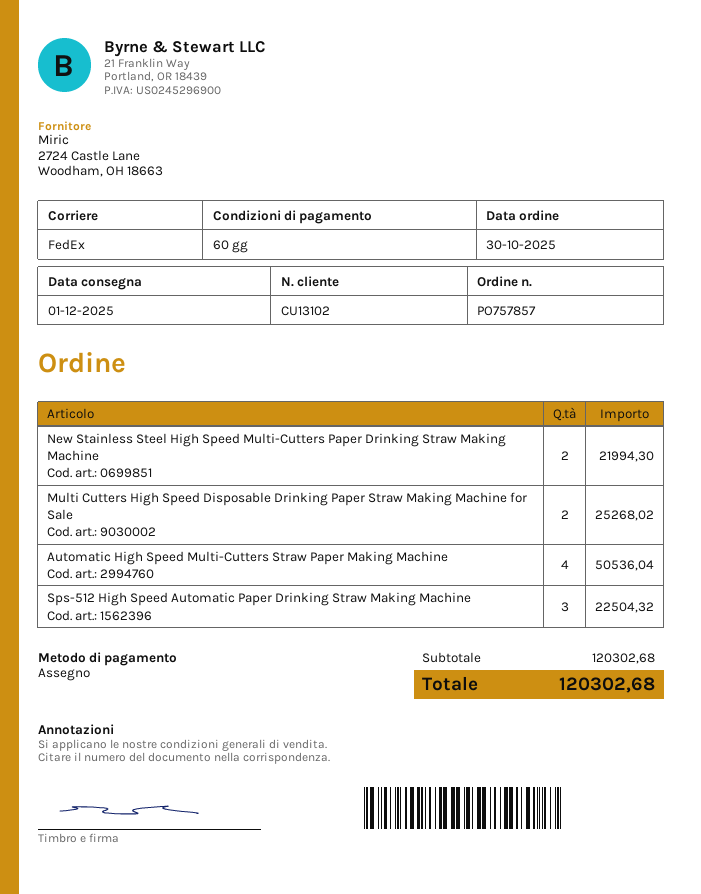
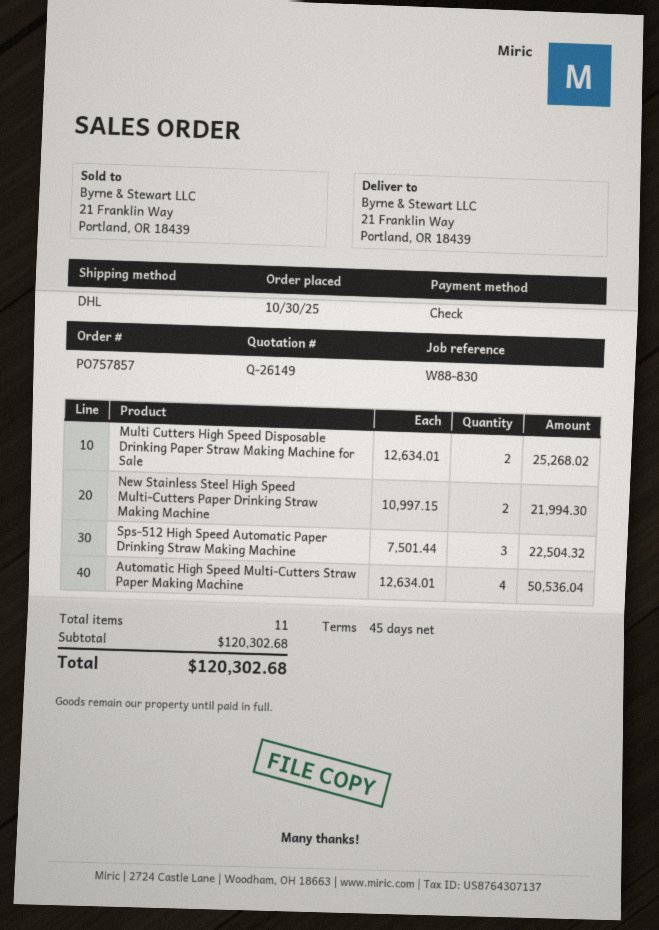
payment terms: 60 days -> 45 days
shipping method: FedEx -> DHL

